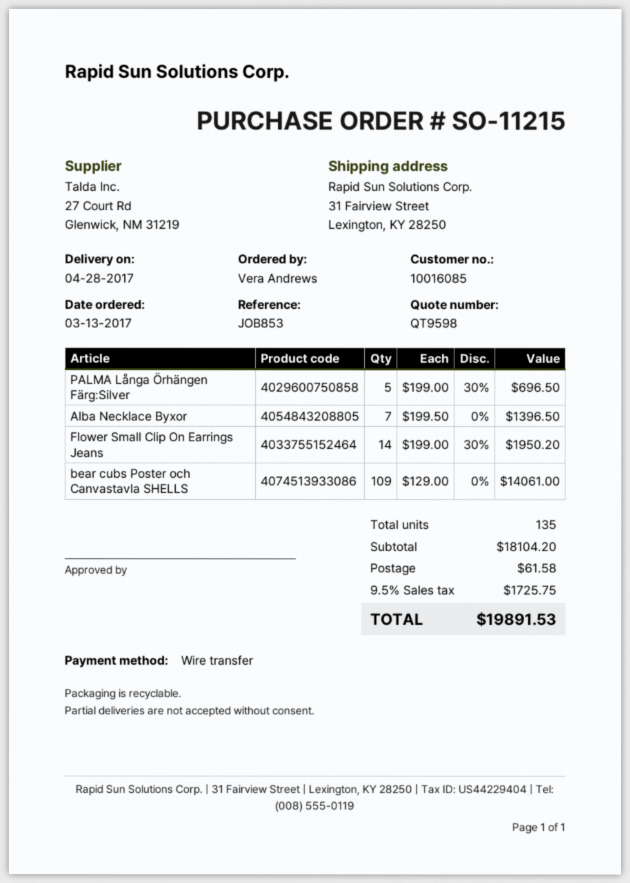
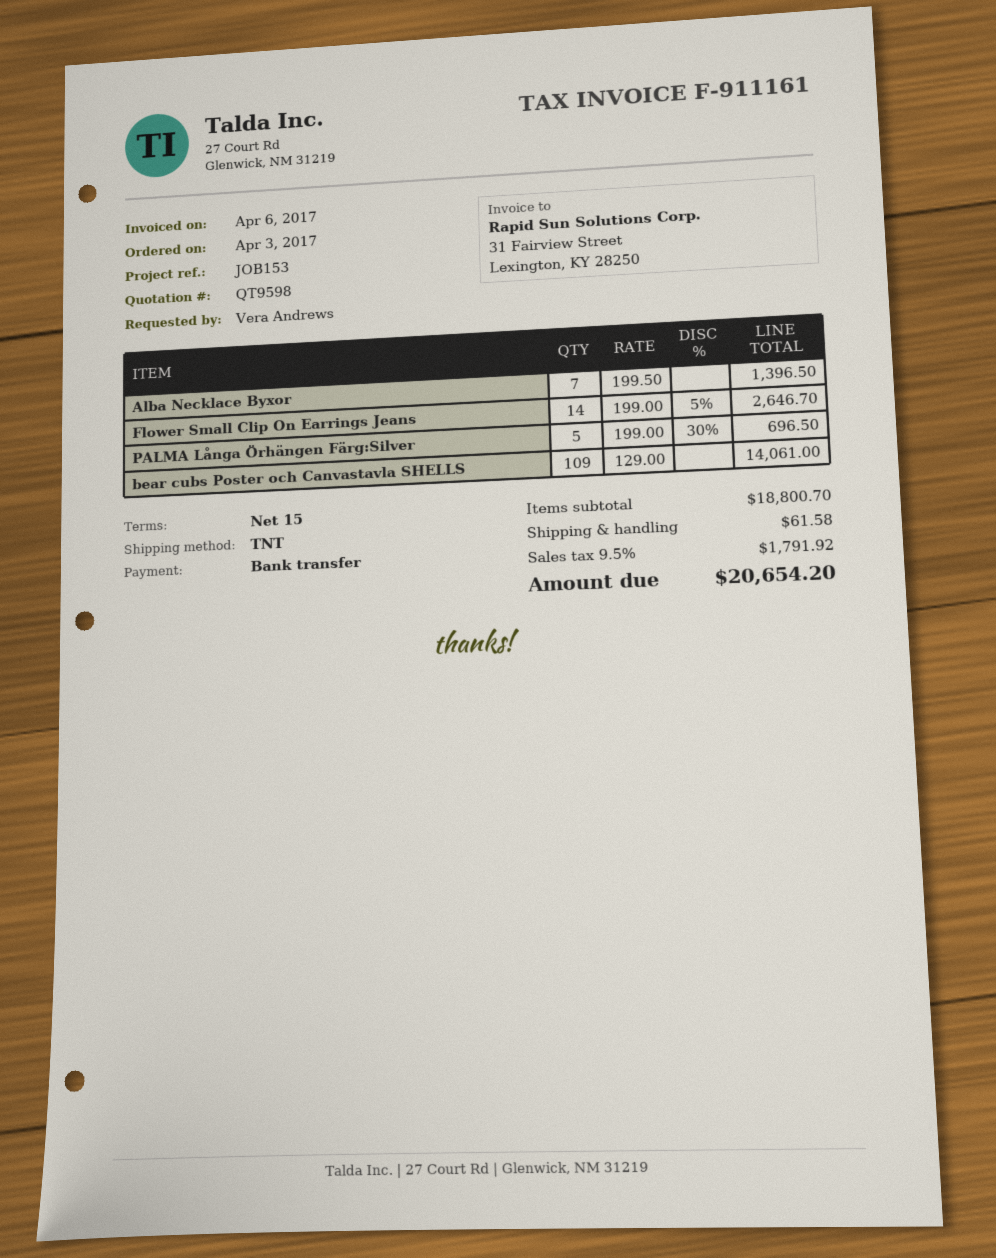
order date: 2017-03-13 -> 2017-04-03
reference: JOB853 -> JOB153
Flower Small Clip On Earrings Jeans: 14 x 199.00 - 30% = 1950.20 -> 14 x 199.00 - 5% = 2646.70
subtotal: 18104.20 -> 18800.70
tax: 9.5% = 1725.75 -> 9.5% = 1791.92
total: 19891.53 -> 20654.20

